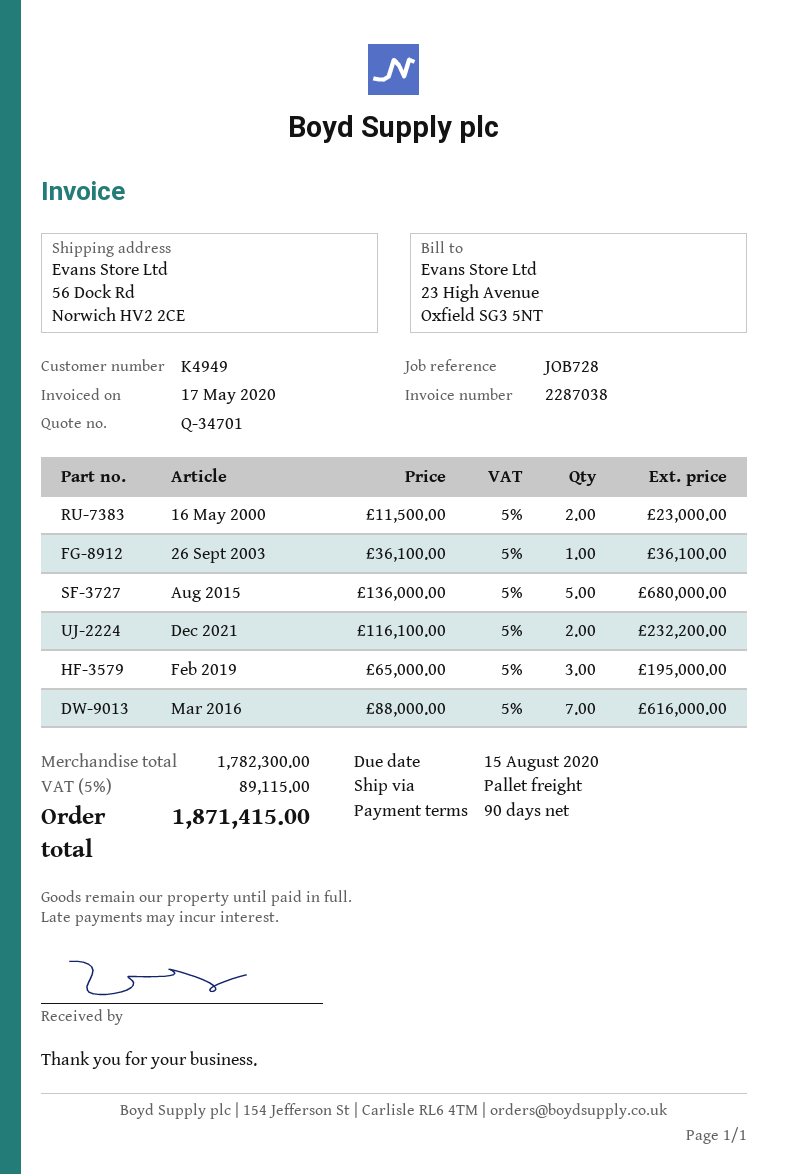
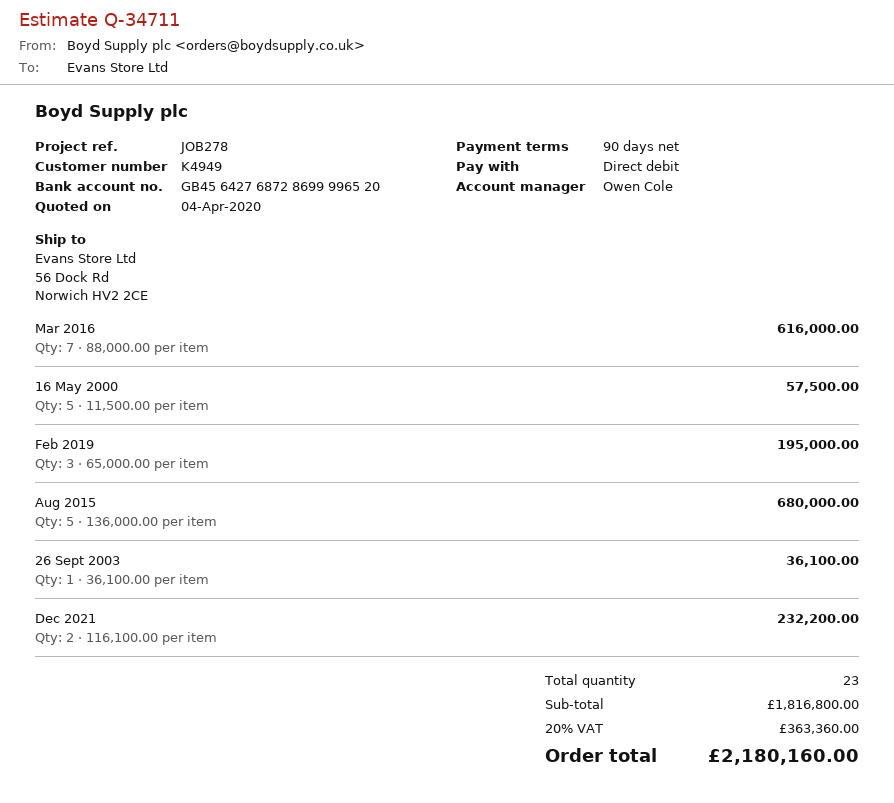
quote number: Q-34701 -> Q-34711
reference: JOB728 -> JOB278
16 May 2000: 2 x 11500.00 = 23000.00 -> 5 x 11500.00 = 57500.00
subtotal: 1782300.00 -> 1816800.00
tax: 5% = 89115.00 -> 20% = 363360.00
total: 1871415.00 -> 2180160.00

